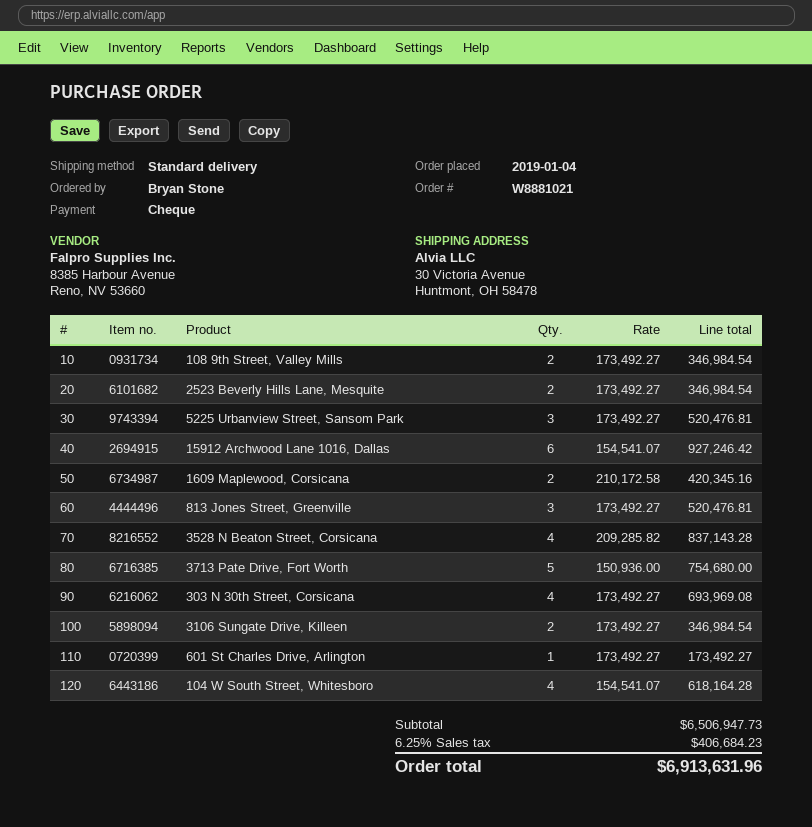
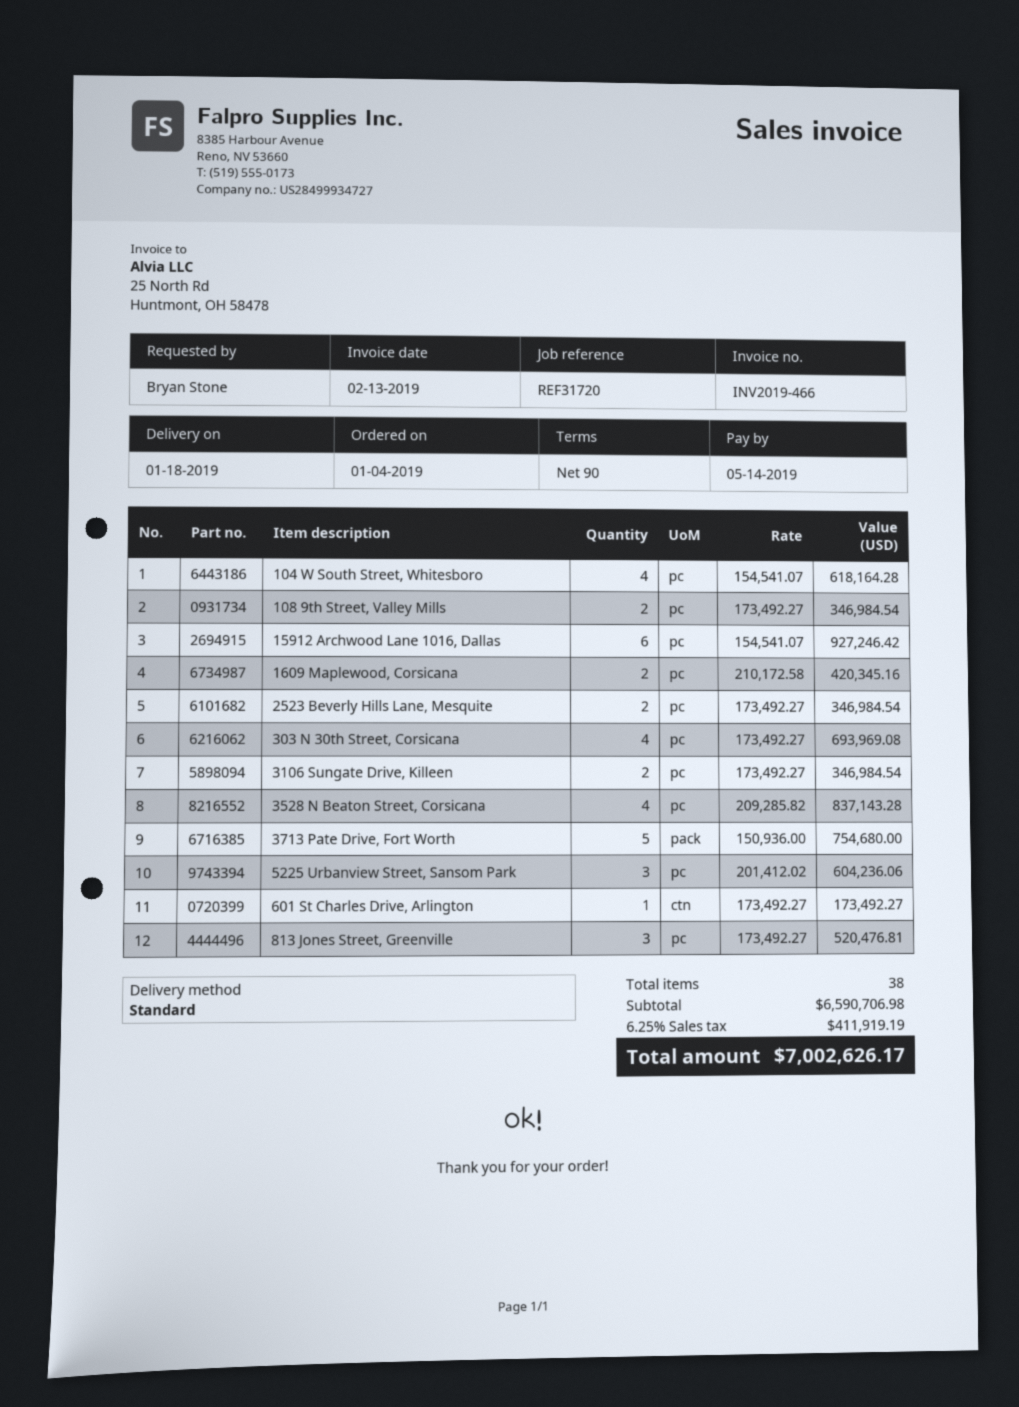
5225 Urbanview Street, Sansom Park: 3 x 173492.27 = 520476.81 -> 3 x 201412.02 = 604236.06
subtotal: 6506947.73 -> 6590706.98
tax: 6.25% = 406684.23 -> 6.25% = 411919.19
total: 6913631.96 -> 7002626.17

